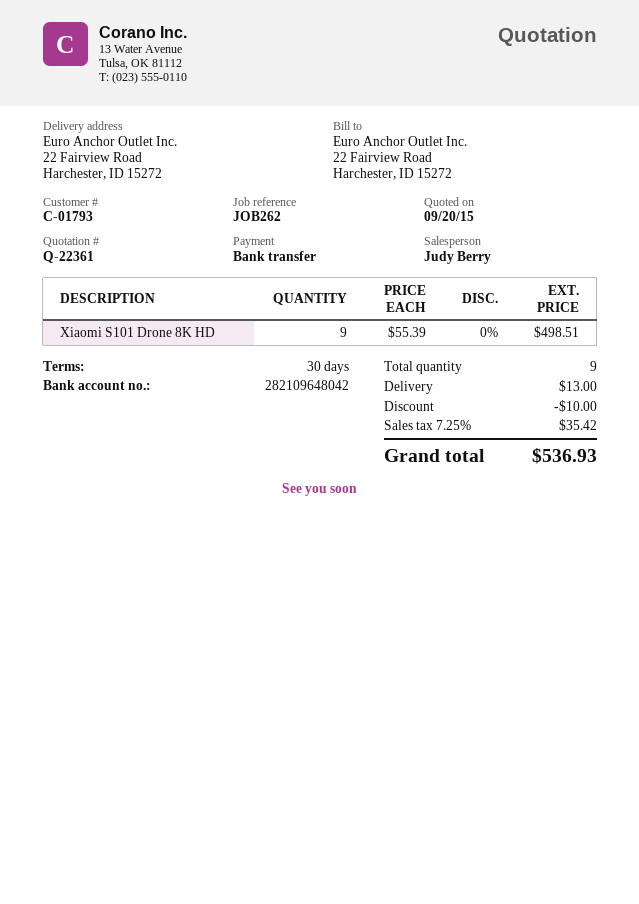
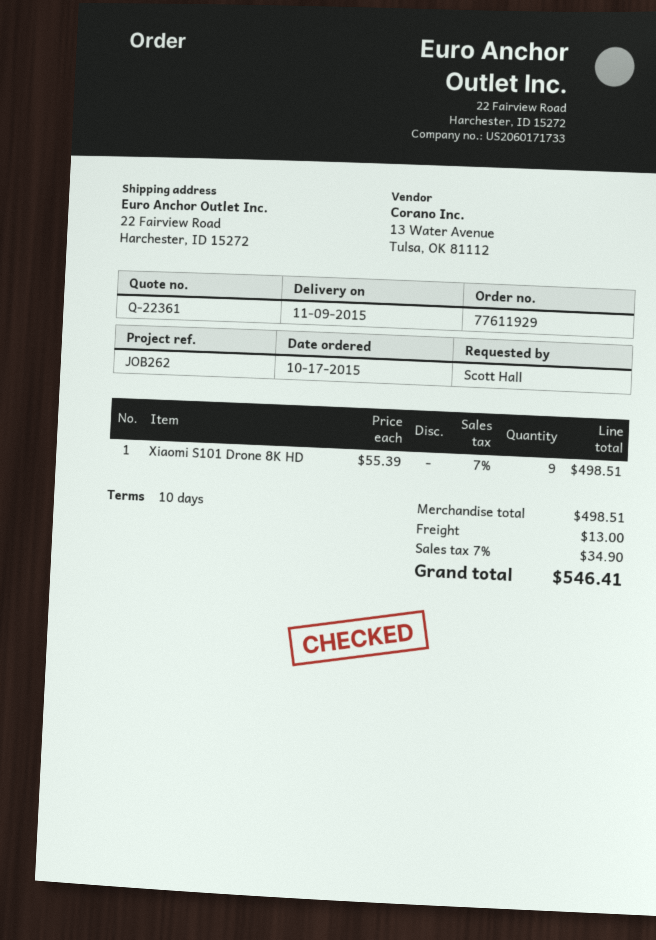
payment terms: 30 days -> 10 days
discount: 10.00 -> none
tax: 7.25% = 35.42 -> 7% = 34.90
total: 536.93 -> 546.41

